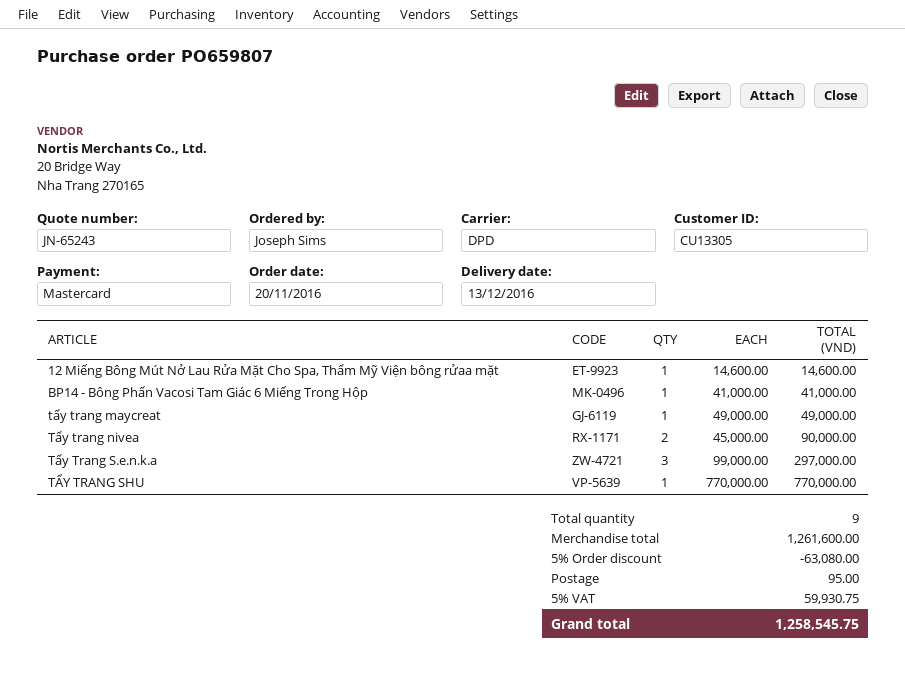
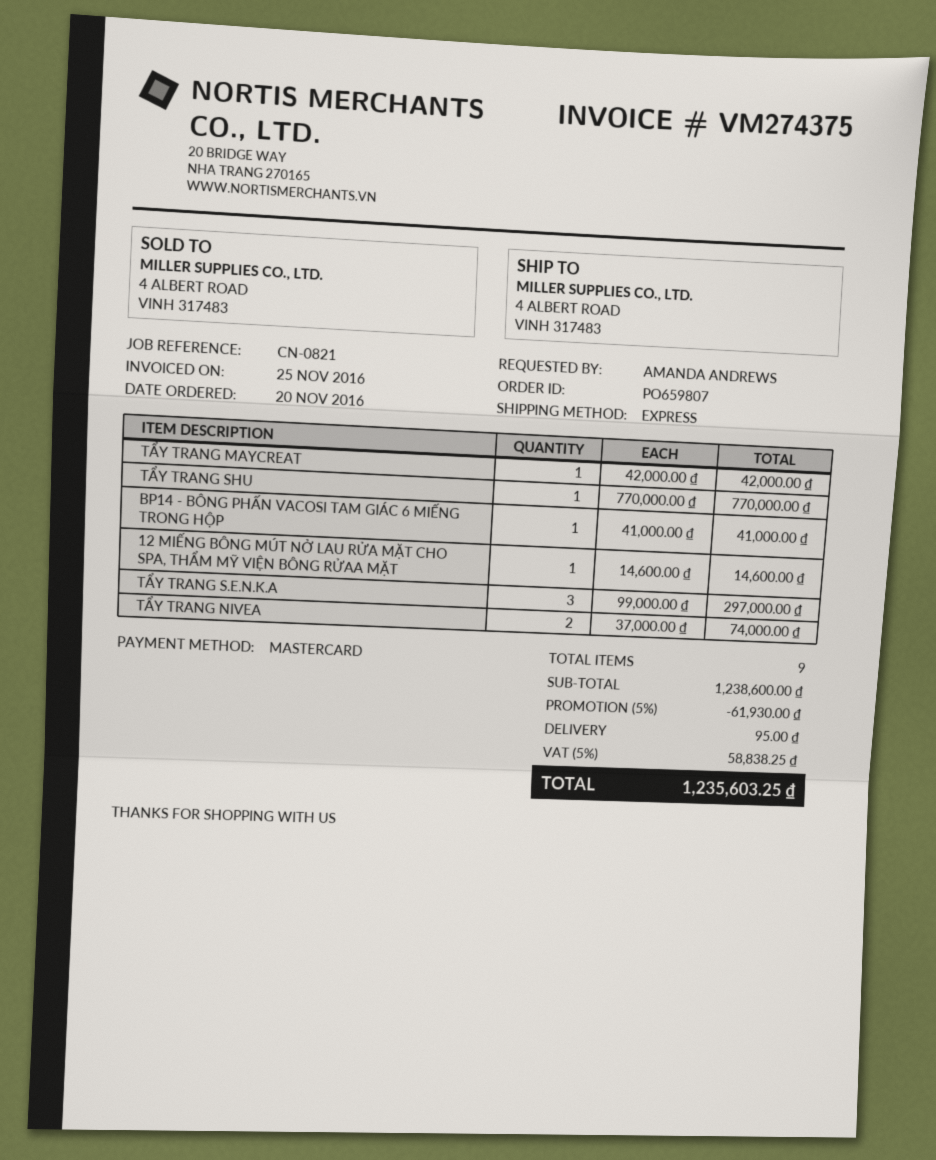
ordered by: Joseph Sims -> AMANDA ANDREWS
shipping method: DPD -> express
tẩy trang maycreat: 1 x 49000.00 = 49000.00 -> 1 x 42000.00 = 42000.00
Tẩy trang nivea: 2 x 45000.00 = 90000.00 -> 2 x 37000.00 = 74000.00
subtotal: 1261600.00 -> 1238600.00
discount: 5% = 63080.00 -> 5% = 61930.00
tax: 5% = 59930.75 -> 5% = 58838.25
total: 1258545.75 -> 1235603.25

